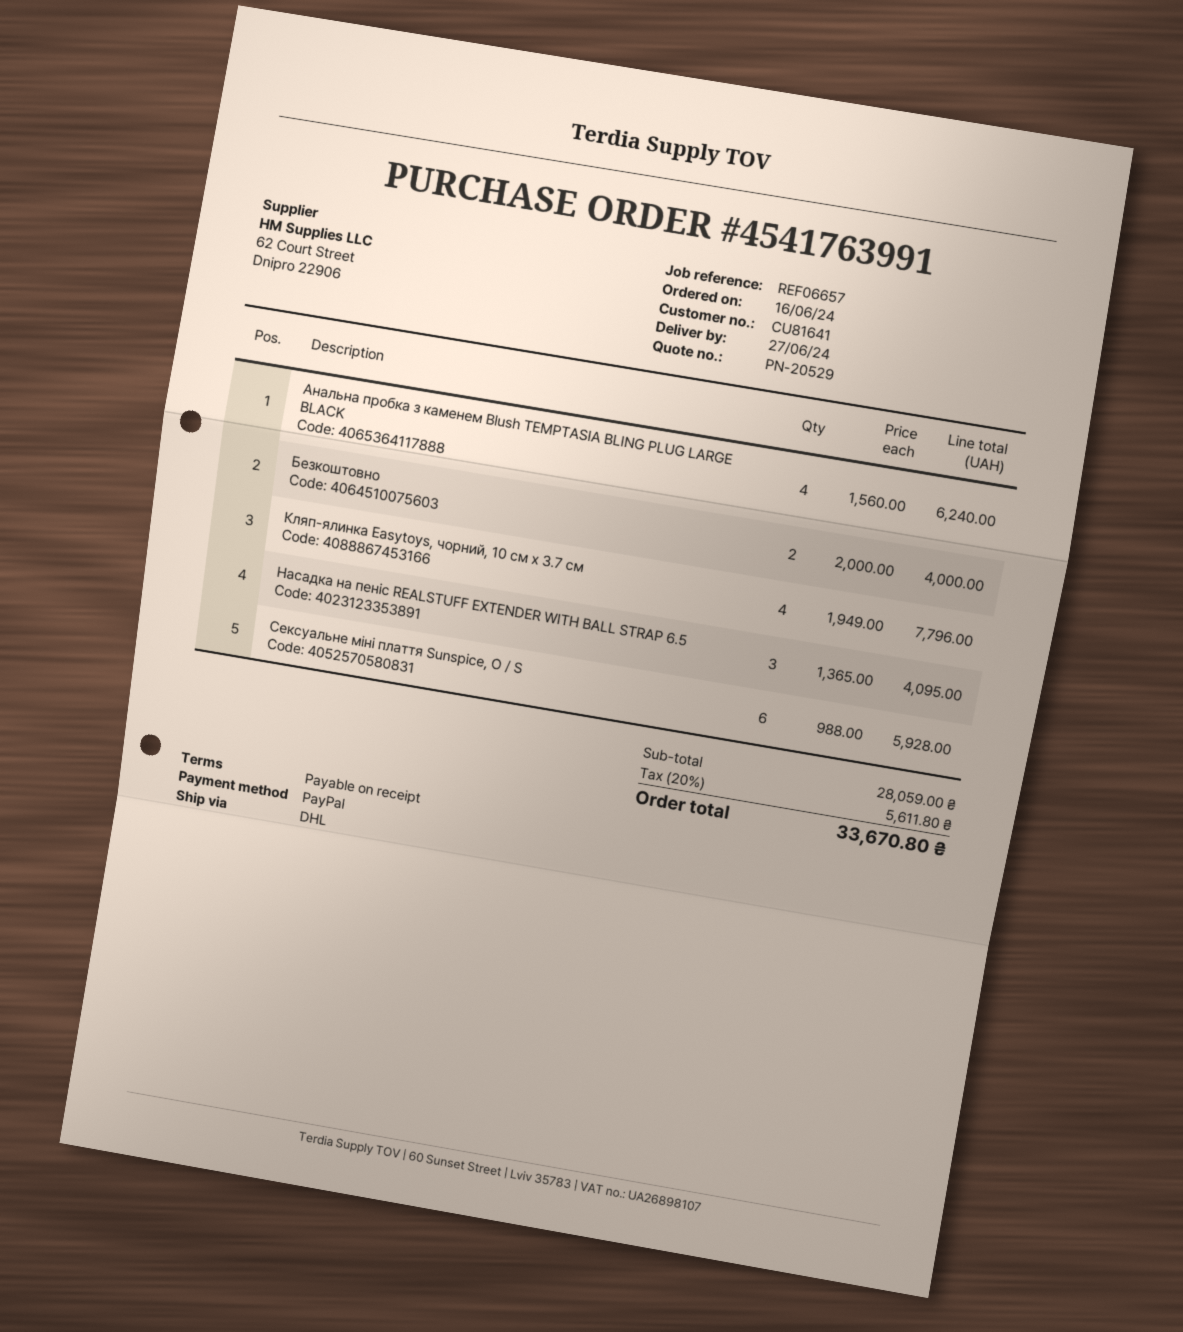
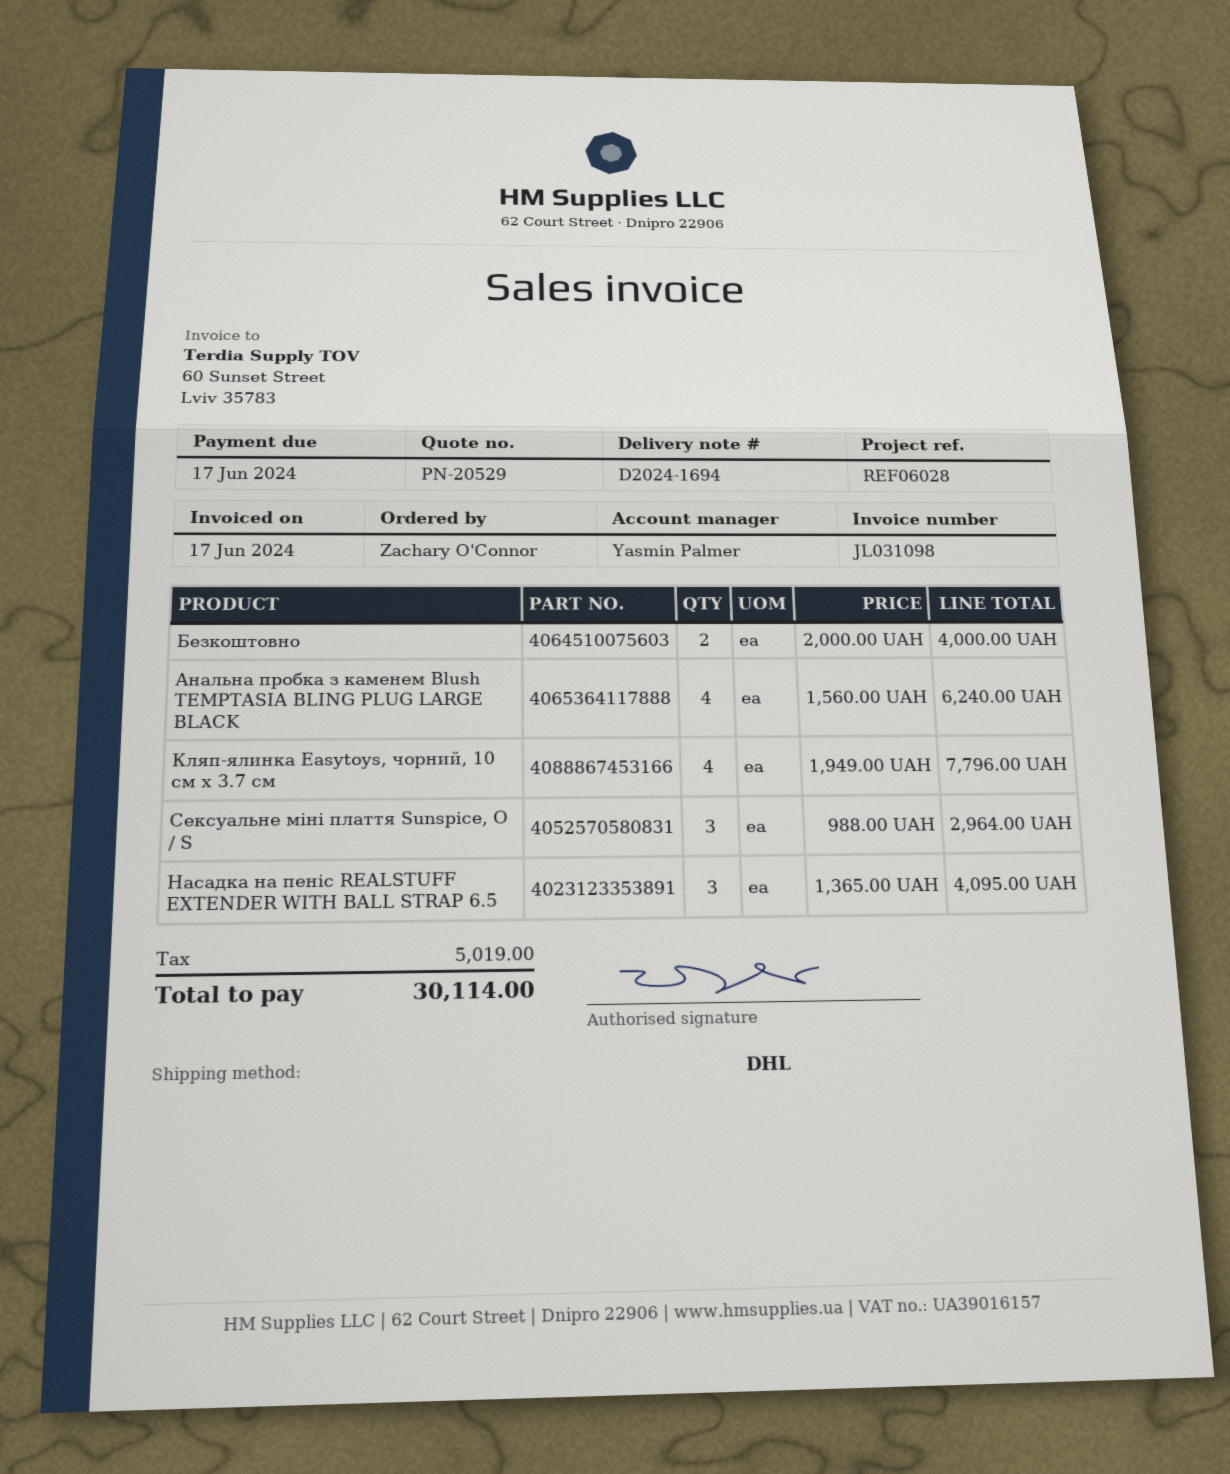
reference: REF06657 -> REF06028
Сексуальне міні плаття Sunspice, O / S: 6 x 988.00 = 5928.00 -> 3 x 988.00 = 2964.00
tax: 5611.80 -> 5019.00
total: 33670.80 -> 30114.00

